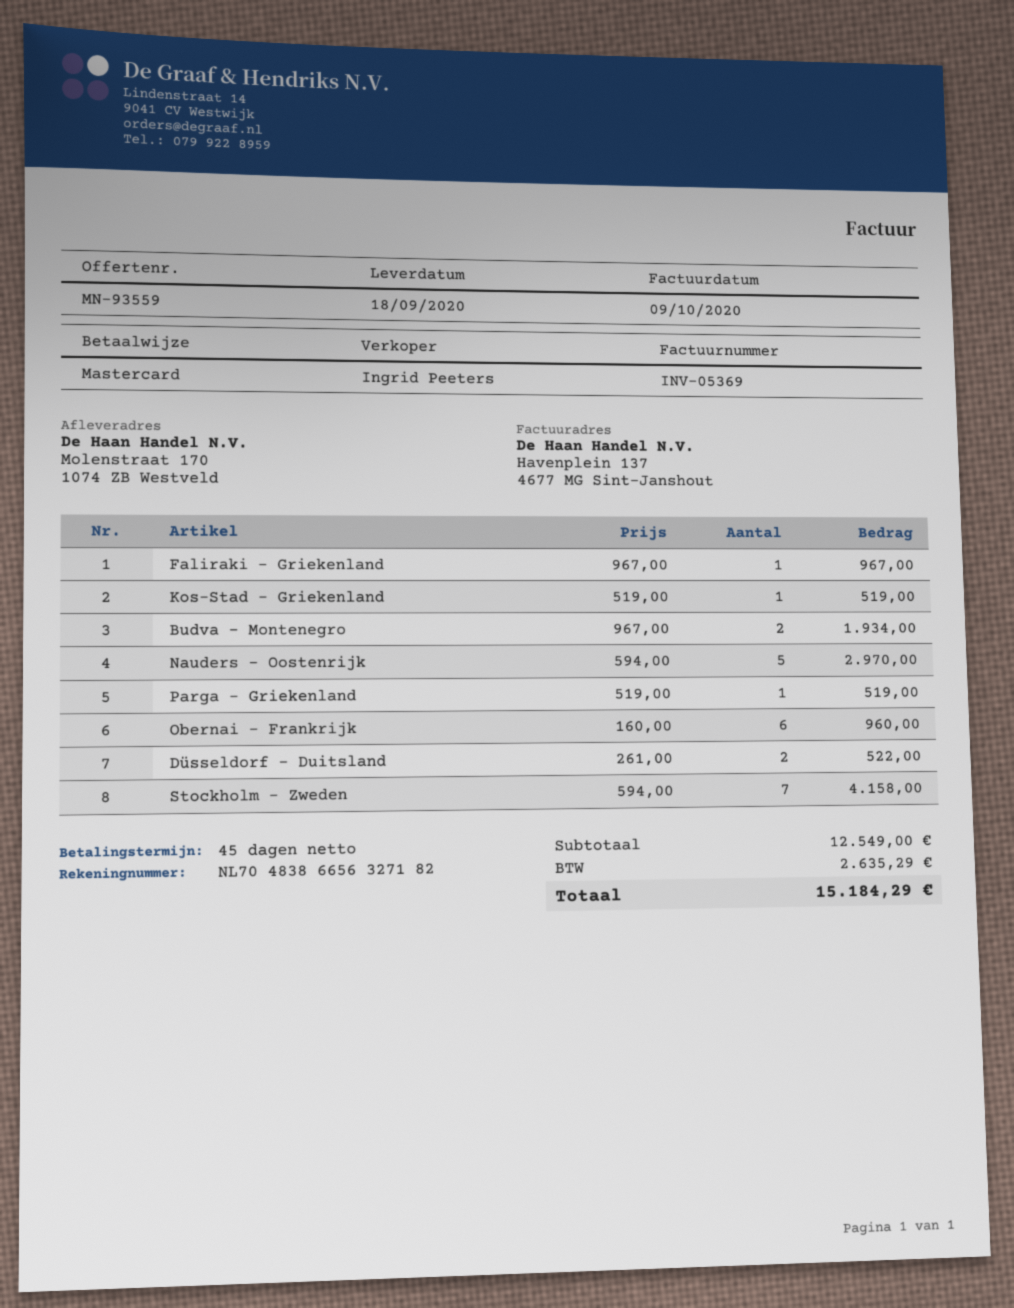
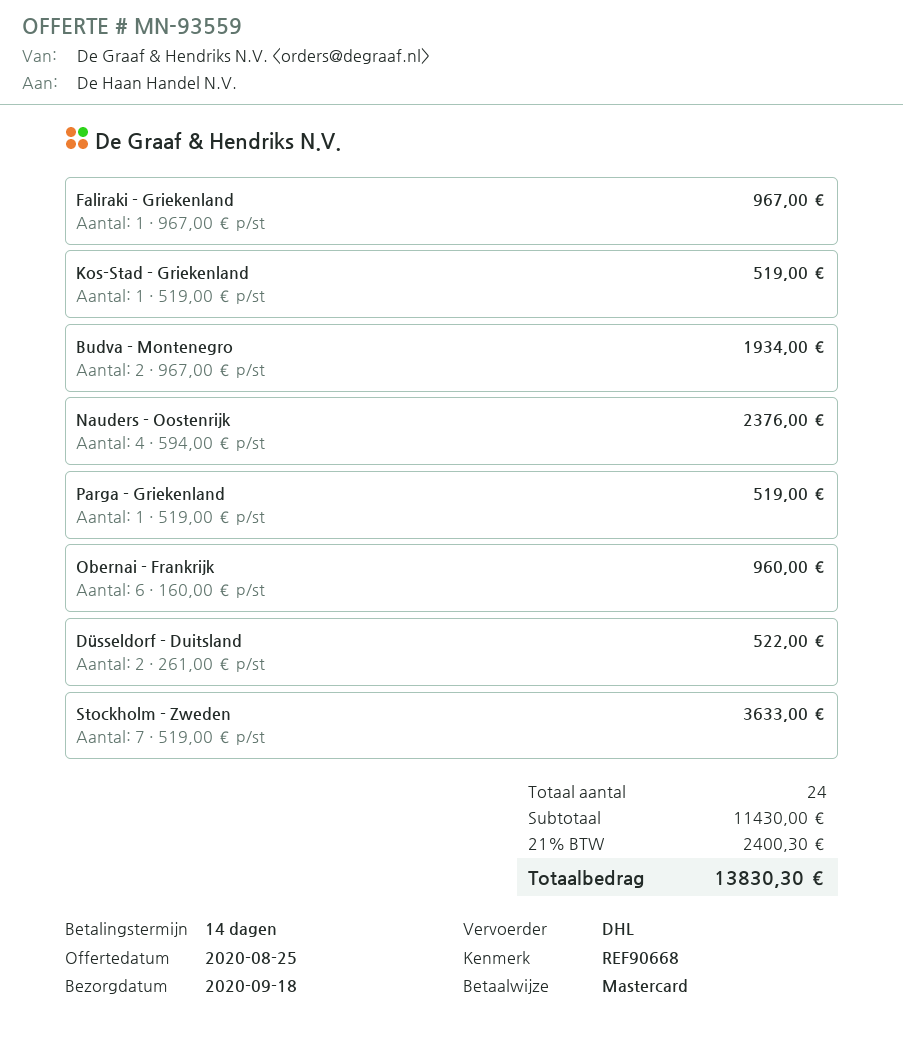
payment terms: 45 days -> 14 days
Nauders - Oostenrijk: 5 x 594.00 = 2970.00 -> 4 x 594.00 = 2376.00
Stockholm - Zweden: 7 x 594.00 = 4158.00 -> 7 x 519.00 = 3633.00
subtotal: 12549.00 -> 11430.00
tax: 2635.29 -> 2400.30
total: 15184.29 -> 13830.30

